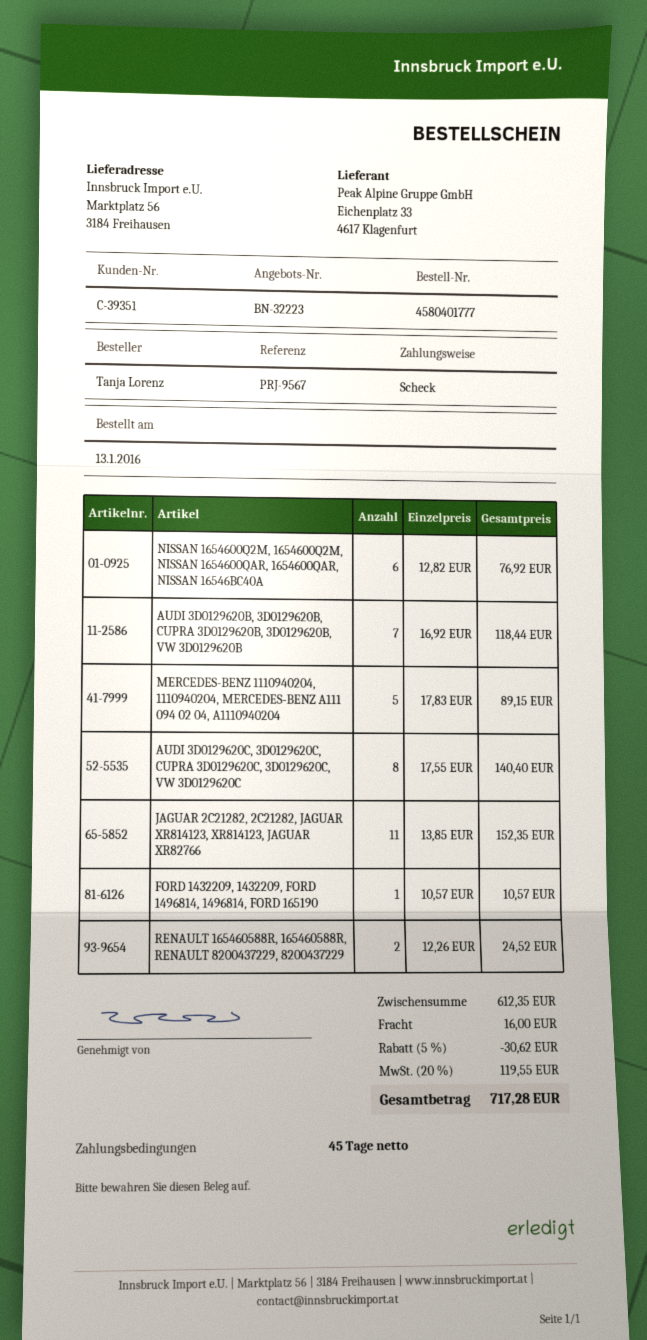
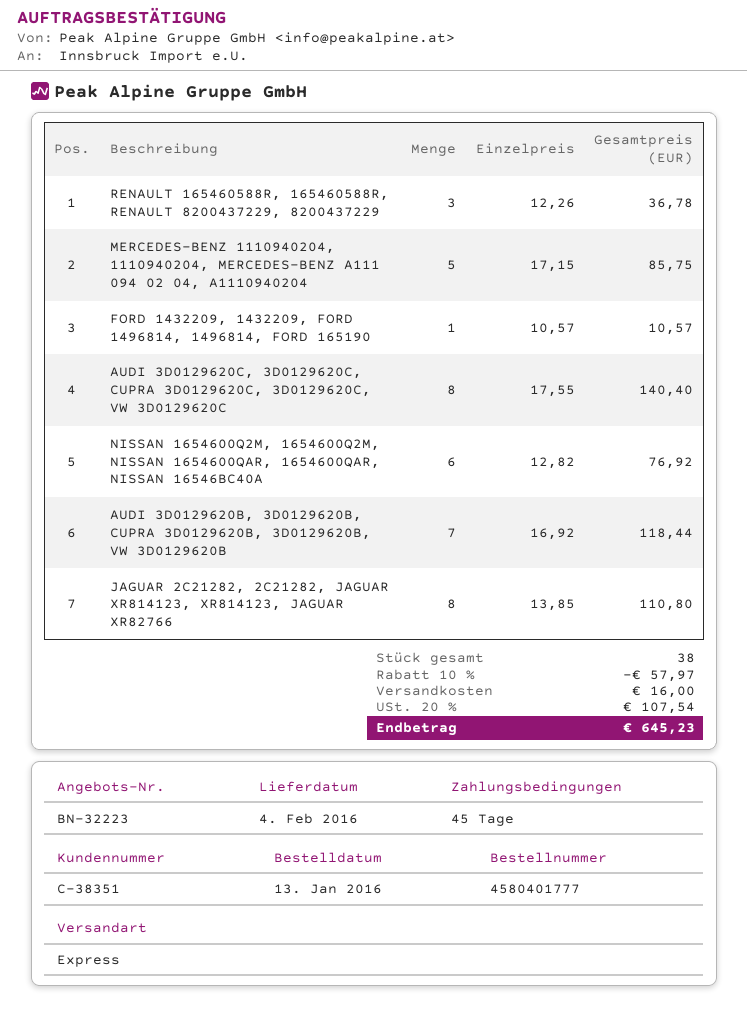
customer number: C-39351 -> C-38351
MERCEDES-BENZ 1110940204, 1110940204, MERCEDES-BENZ A111 094 02 04, A1110940204: 5 x 17.83 = 89.15 -> 5 x 17.15 = 85.75
JAGUAR 2C21282, 2C21282, JAGUAR XR814123, XR814123, JAGUAR XR82766: 11 x 13.85 = 152.35 -> 8 x 13.85 = 110.80
RENAULT 165460588R, 165460588R, RENAULT 8200437229, 8200437229: 2 x 12.26 = 24.52 -> 3 x 12.26 = 36.78
discount: 5% = 30.62 -> 10% = 57.97
tax: 20% = 119.55 -> 20% = 107.54
total: 717.28 -> 645.23

